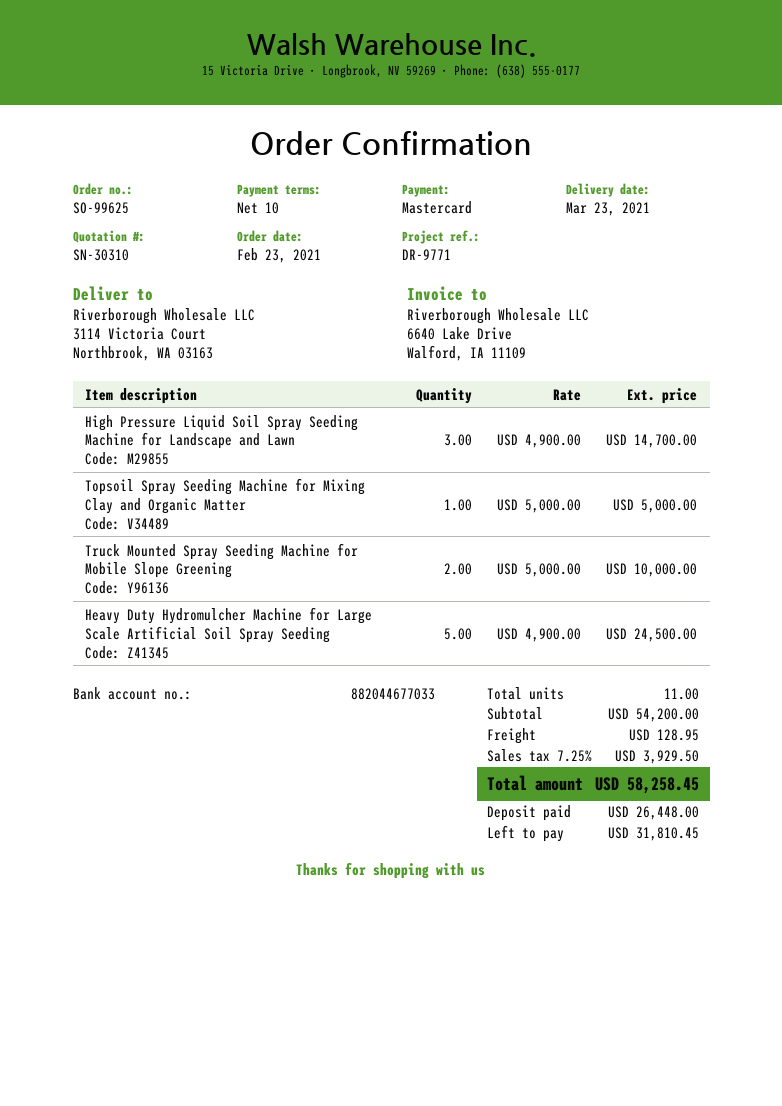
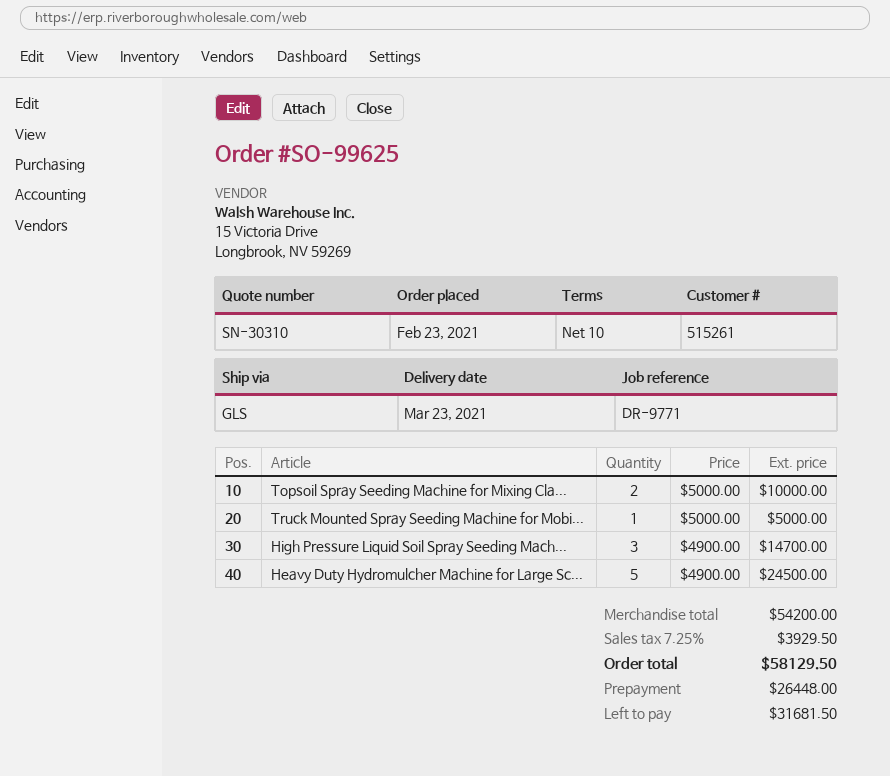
Topsoil Spray Seeding Machine for Mixing Clay and Organic Matter: 1 x 5000.00 = 5000.00 -> 2 x 5000.00 = 10000.00
Truck Mounted Spray Seeding Machine for Mobile Slope Greening: 2 x 5000.00 = 10000.00 -> 1 x 5000.00 = 5000.00
shipping: 128.95 -> none
total: 58258.45 -> 58129.50
balance: 31810.45 -> 31681.50

